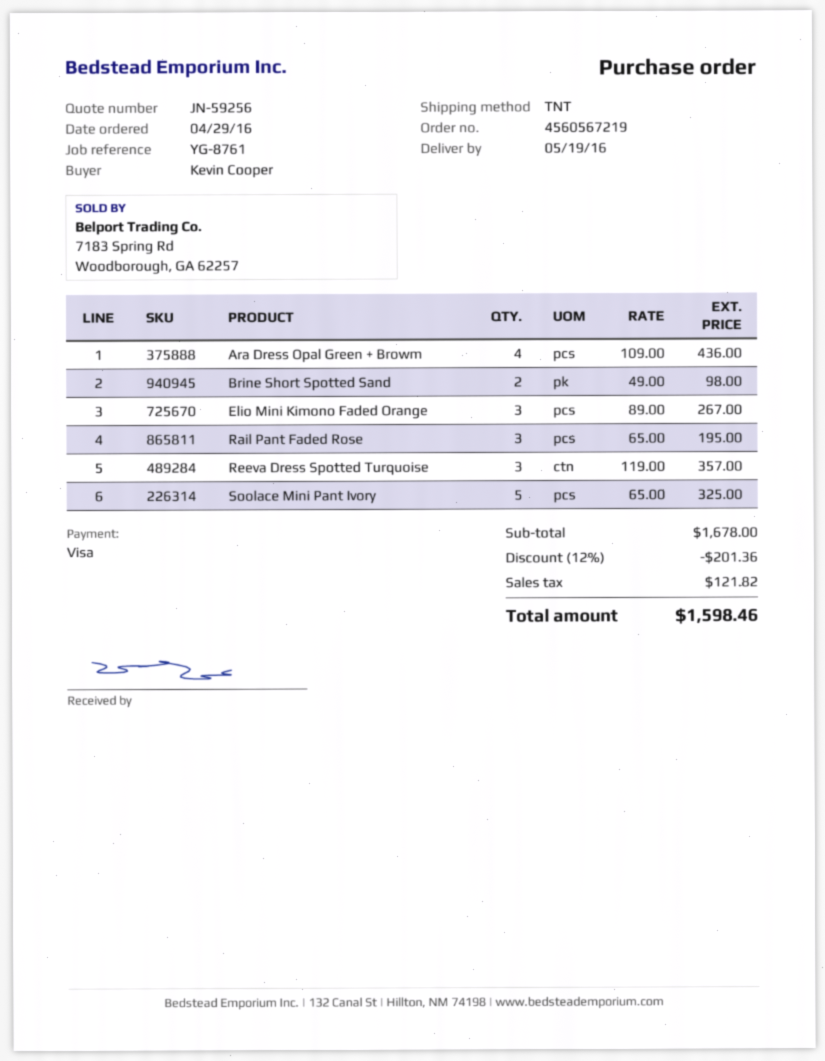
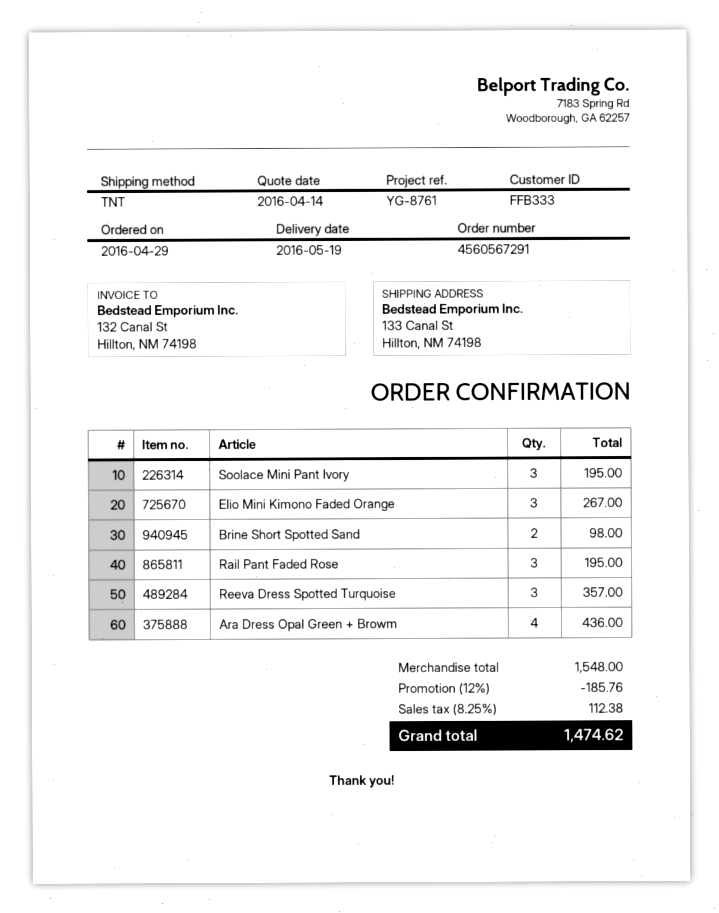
order number: 4560567219 -> 4560567291
Soolace Mini Pant Ivory: 5 for 325.00 -> 3 for 195.00
subtotal: 1678.00 -> 1548.00
discount: 12% = 201.36 -> 12% = 185.76
tax: 121.82 -> 112.38
total: 1598.46 -> 1474.62

